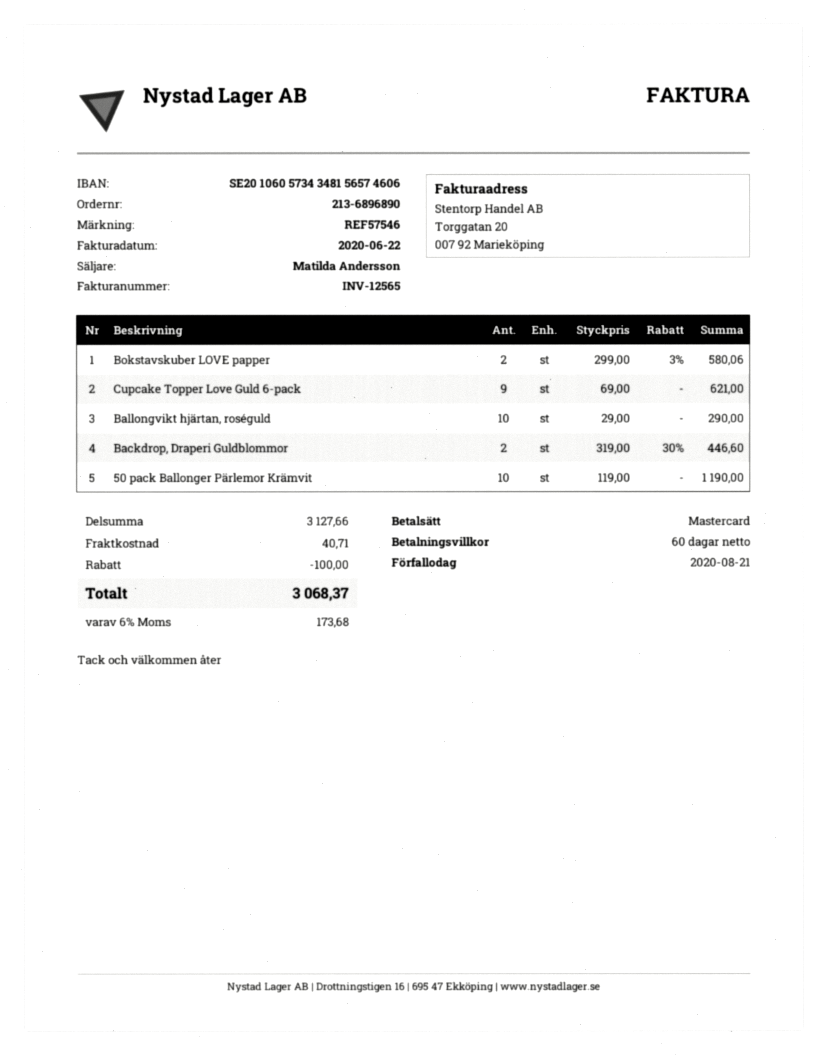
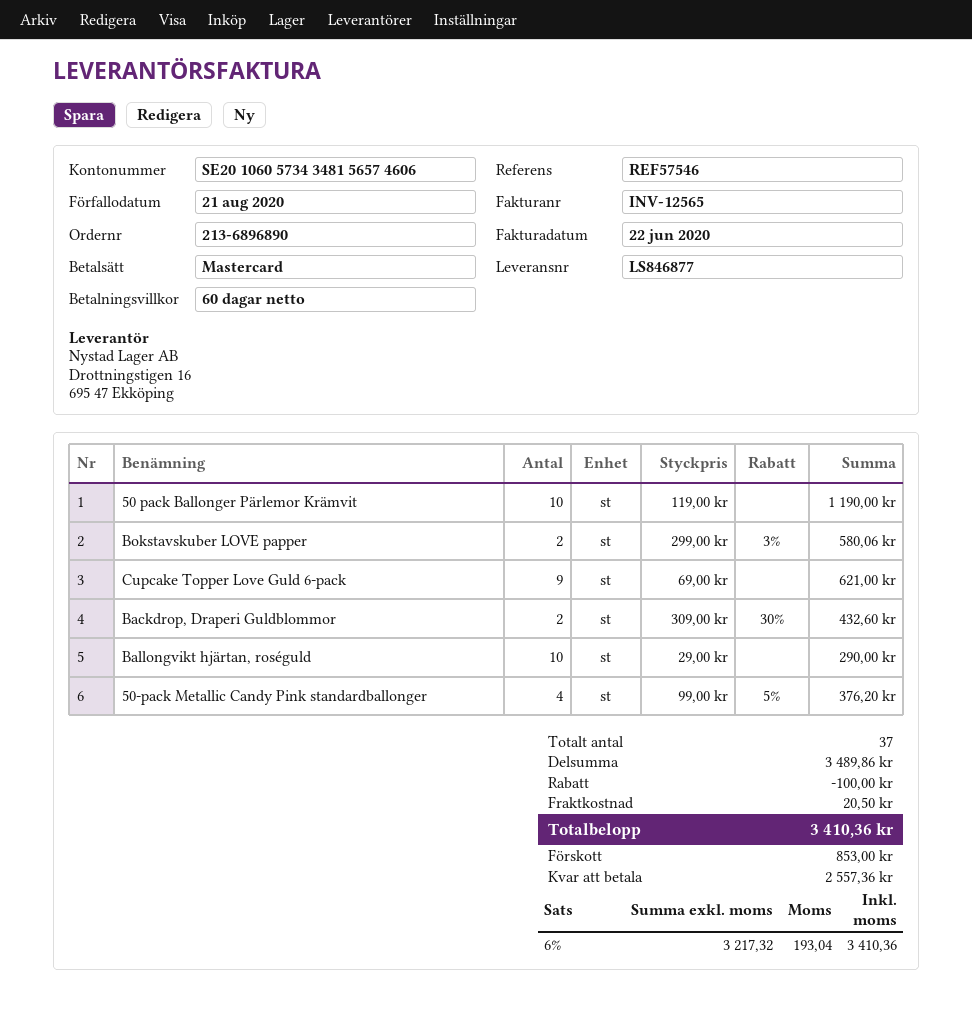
Backdrop, Draperi Guldblommor: 2 x 319.00 - 30% = 446.60 -> 2 x 309.00 - 30% = 432.60
50-pack Metallic Candy Pink standardballonger: none -> 4 x 99.00 - 5% = 376.20
subtotal: 3127.66 -> 3489.86
shipping: 40.71 -> 20.50
tax: 6% = 173.68 -> 6% = 193.04
total: 3068.37 -> 3410.36

